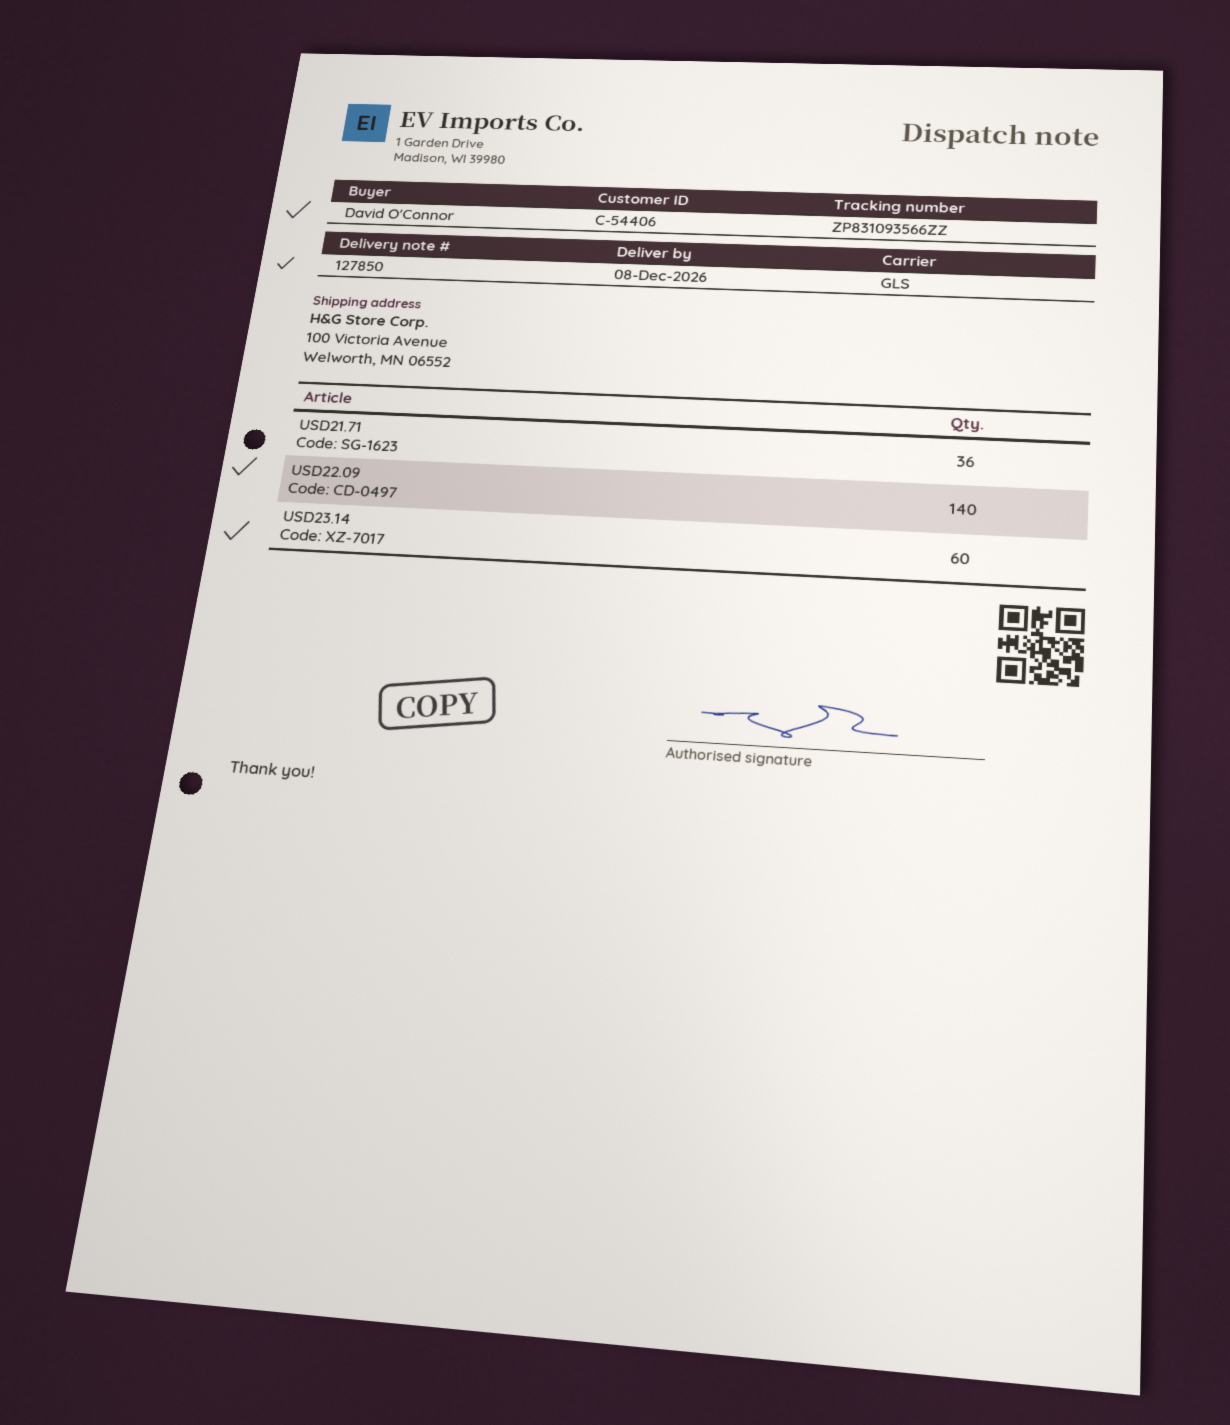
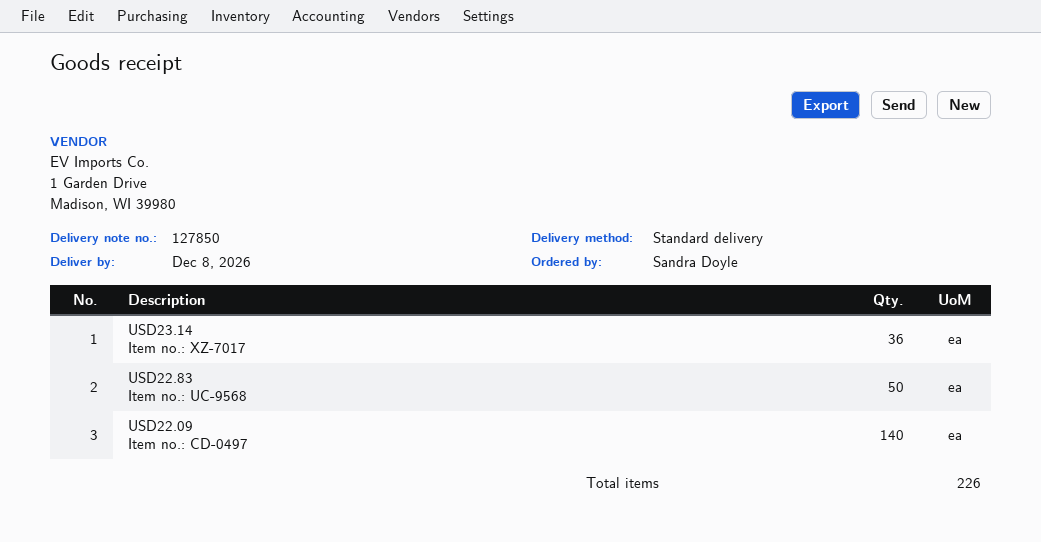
ordered by: David O'Connor -> Sandra Doyle
shipping method: GLS -> standard
USD21.71: 36 -> none
USD23.14: 60 -> 36
USD22.83: none -> 50

